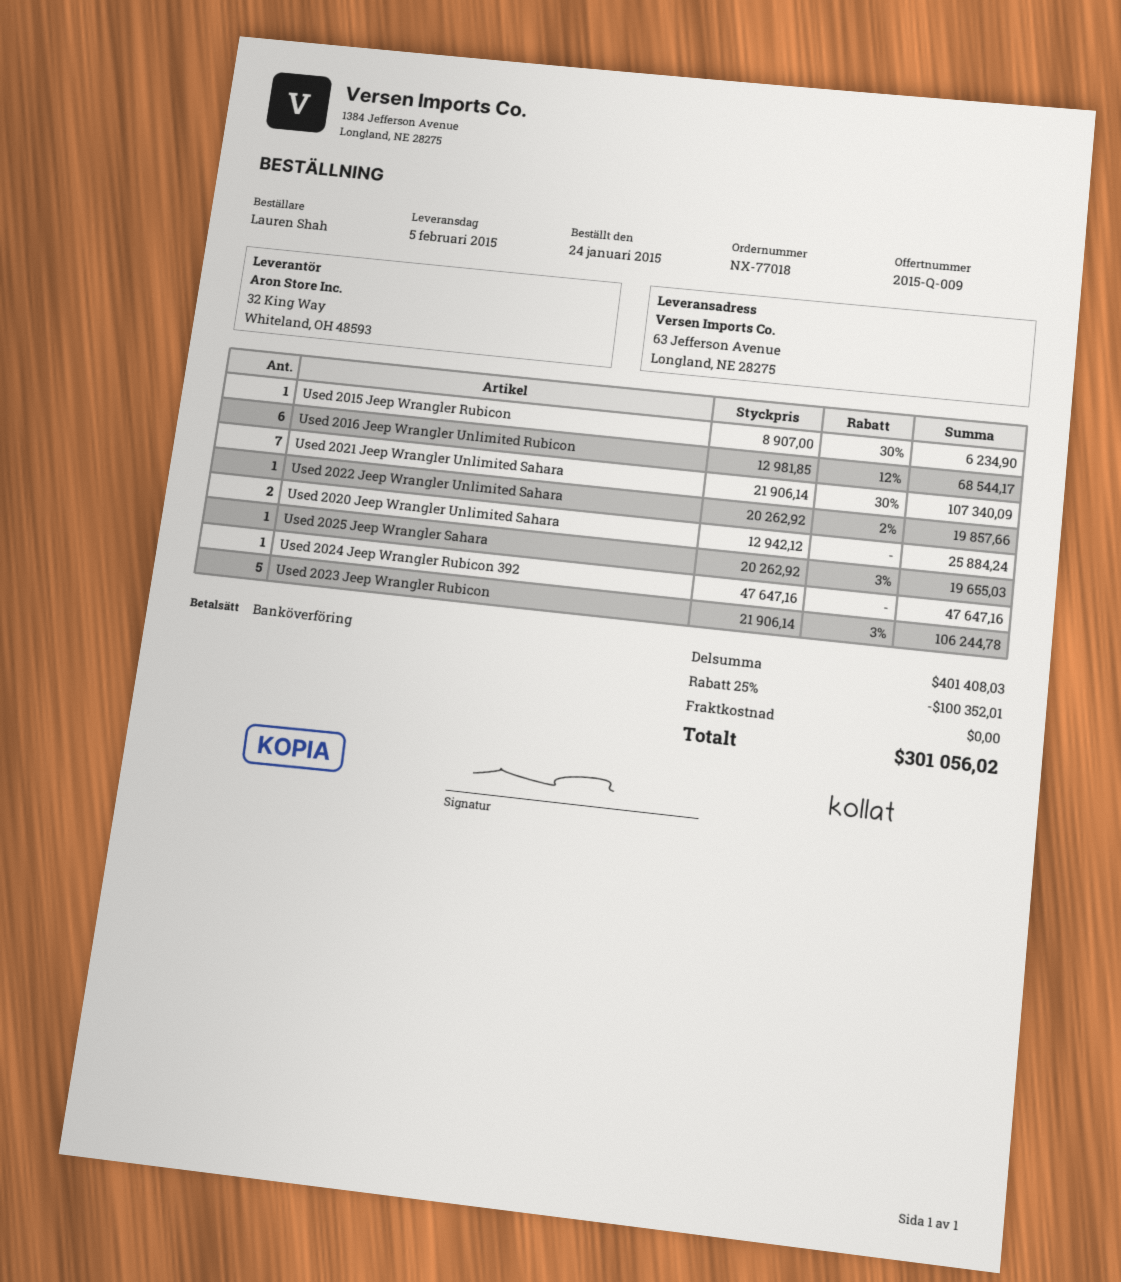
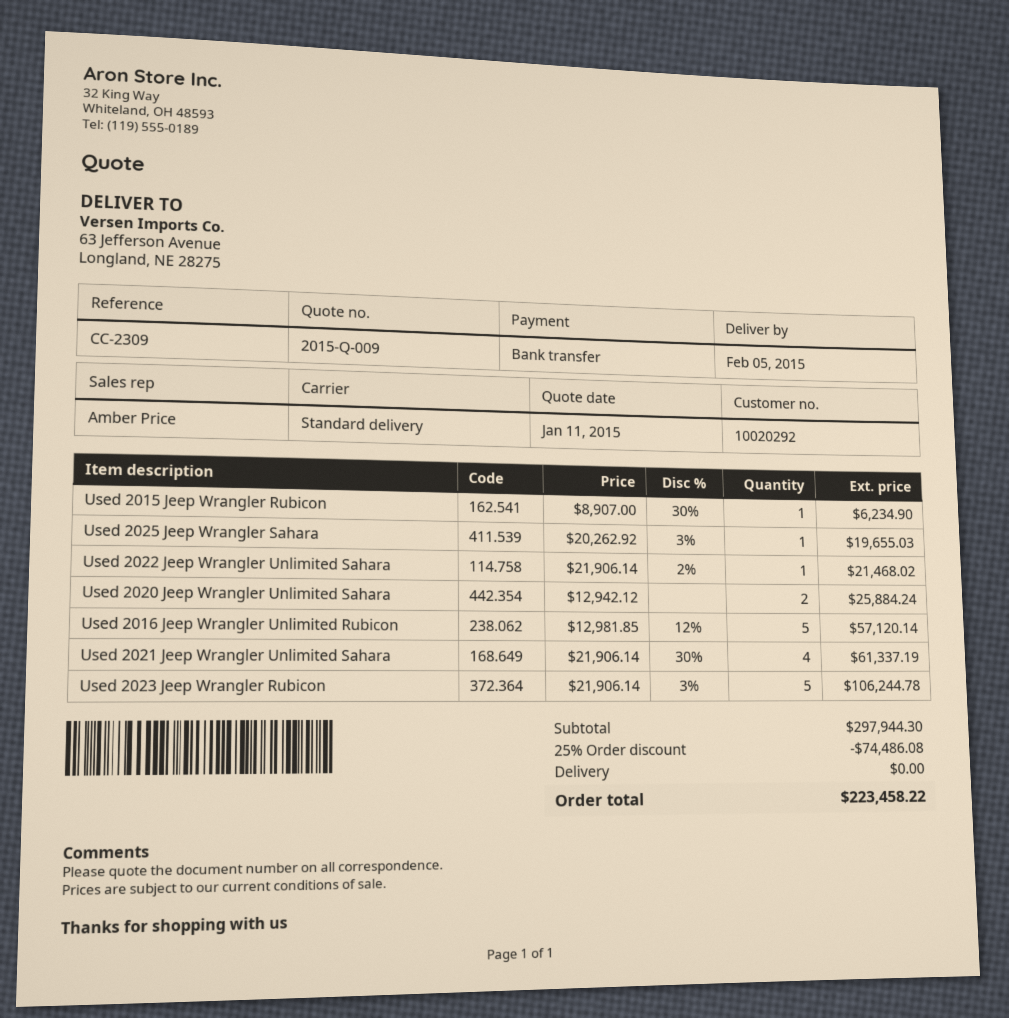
Used 2016 Jeep Wrangler Unlimited Rubicon: 6 x 12981.85 - 12% = 68544.17 -> 5 x 12981.85 - 12% = 57120.14
Used 2021 Jeep Wrangler Unlimited Sahara: 7 x 21906.14 - 30% = 107340.09 -> 4 x 21906.14 - 30% = 61337.19
Used 2022 Jeep Wrangler Unlimited Sahara: 1 x 20262.92 - 2% = 19857.66 -> 1 x 21906.14 - 2% = 21468.02
Used 2024 Jeep Wrangler Rubicon 392: 1 x 47647.16 = 47647.16 -> none
subtotal: 401408.03 -> 297944.30
discount: 25% = 100352.01 -> 25% = 74486.08
total: 301056.02 -> 223458.22

